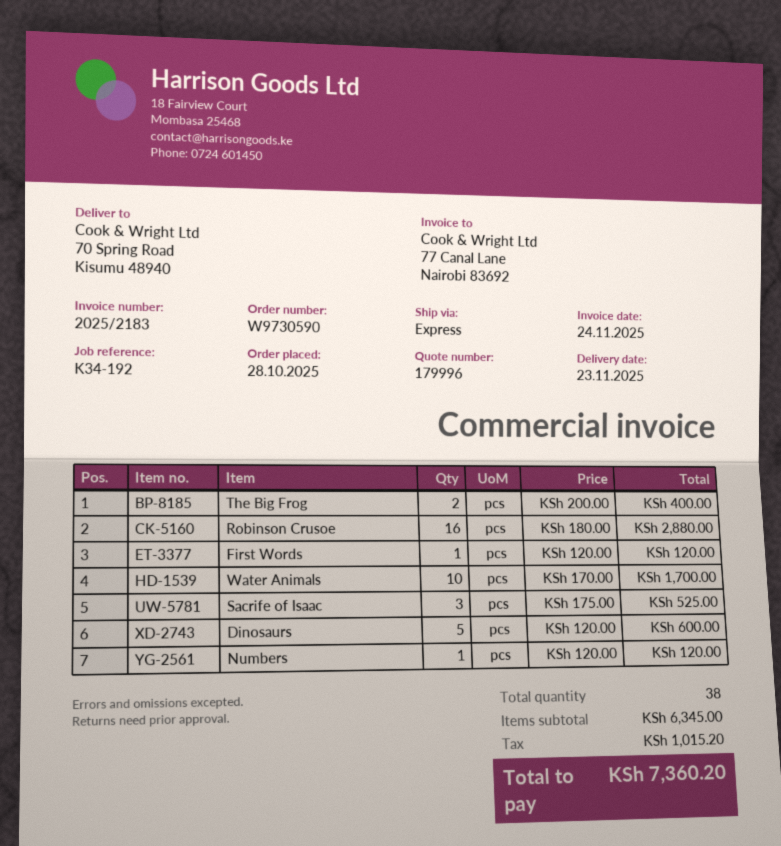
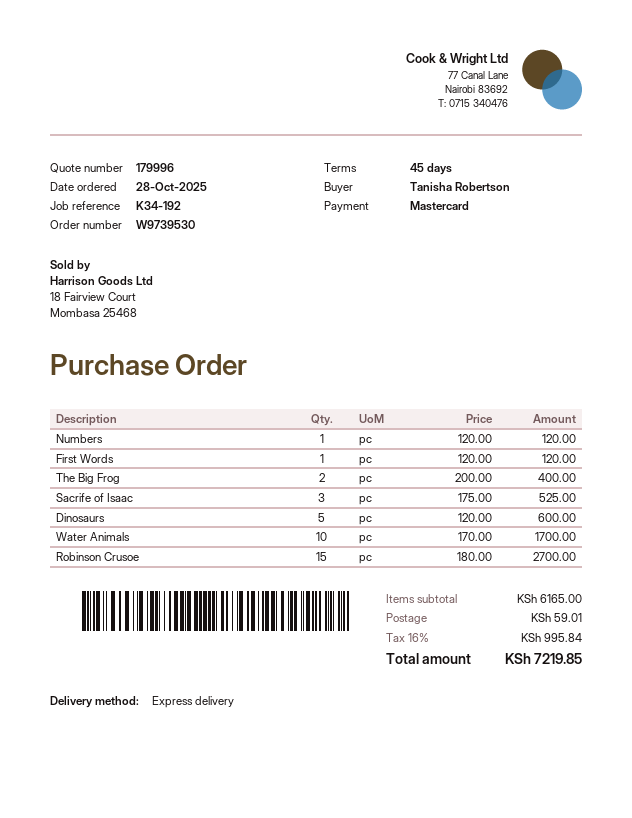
order number: W9730590 -> W9739530
Robinson Crusoe: 16 x 180.00 = 2880.00 -> 15 x 180.00 = 2700.00
subtotal: 6345.00 -> 6165.00
shipping: none -> 59.01
tax: 1015.20 -> 995.84
total: 7360.20 -> 7219.85

